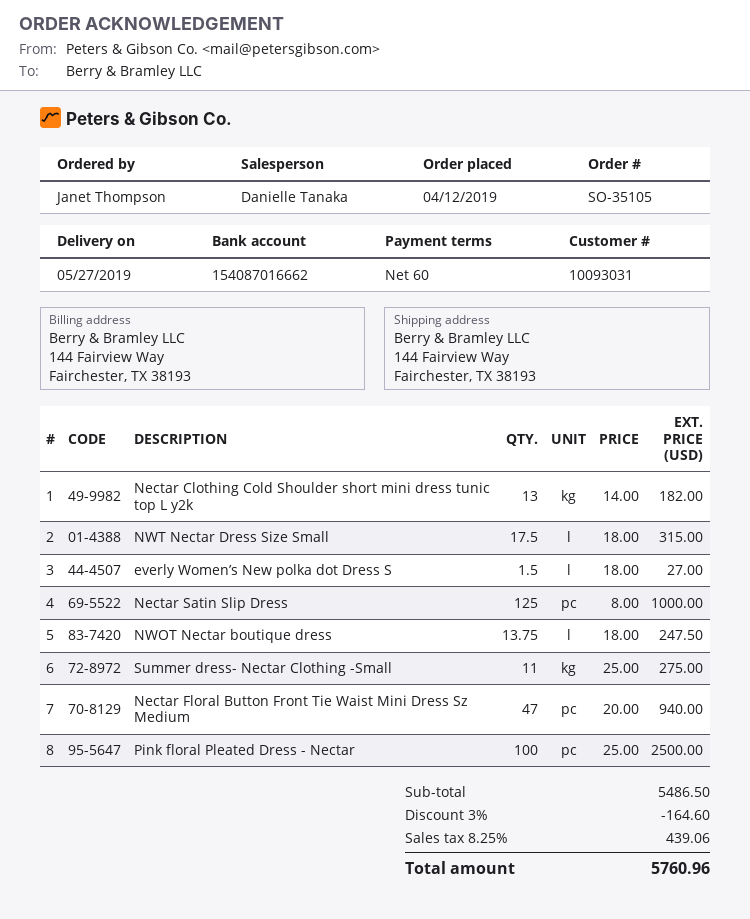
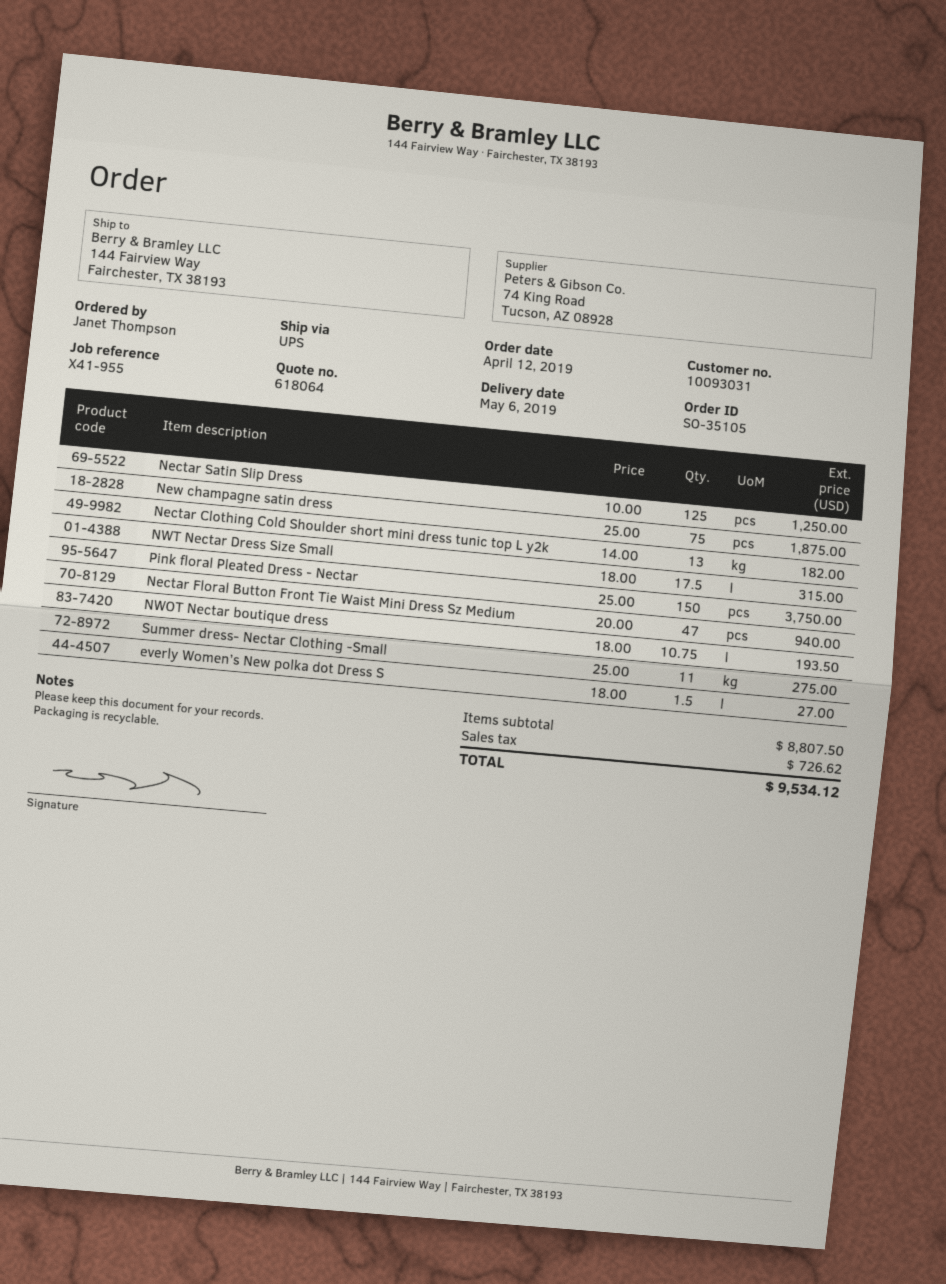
delivery date: 2019-05-27 -> 2019-05-06
Nectar Satin Slip Dress: 125 x 8.00 = 1000.00 -> 125 x 10.00 = 1250.00
NWOT Nectar boutique dress: 13.75 x 18.00 = 247.50 -> 10.75 x 18.00 = 193.50
Pink floral Pleated Dress - Nectar: 100 x 25.00 = 2500.00 -> 150 x 25.00 = 3750.00
New champagne satin dress: none -> 75 x 25.00 = 1875.00
subtotal: 5486.50 -> 8807.50
discount: 3% = 164.60 -> none
tax: 439.06 -> 726.62
total: 5760.96 -> 9534.12

